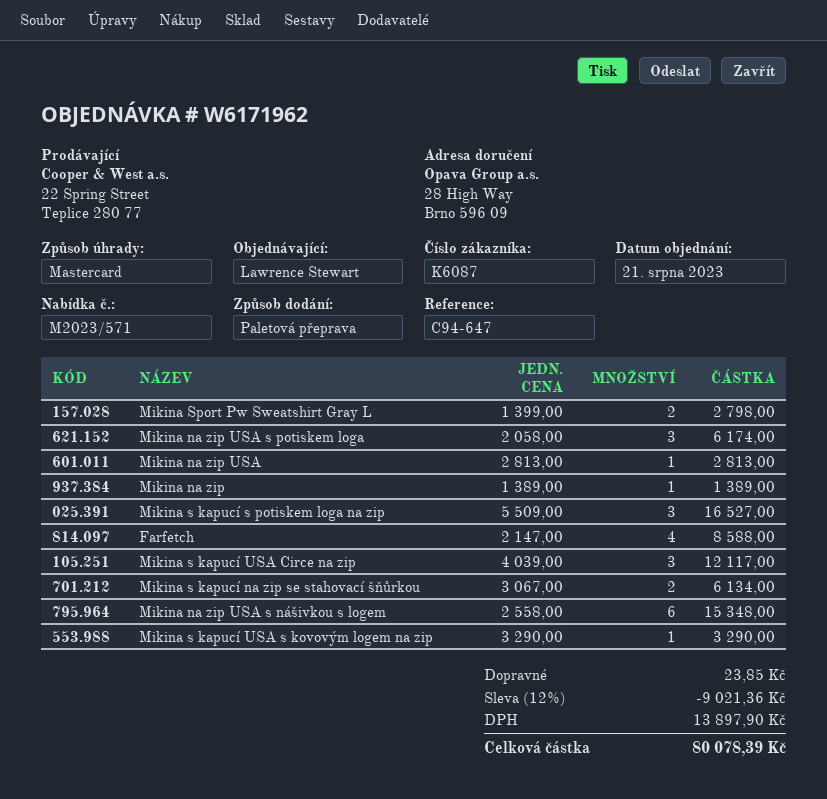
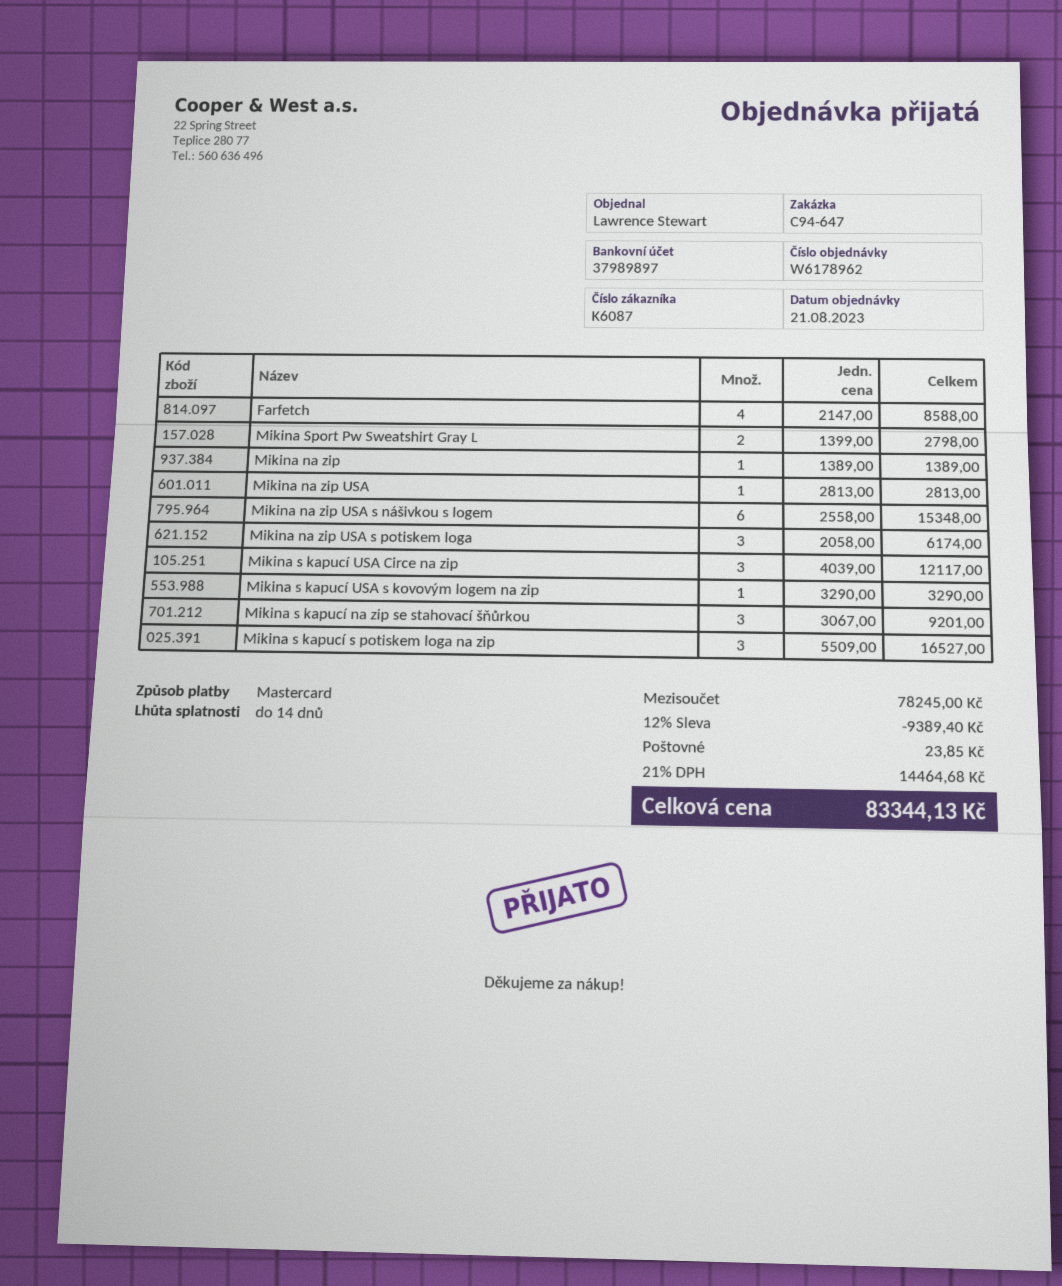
order number: W6171962 -> W6178962
Mikina s kapucí na zip se stahovací šňůrkou: 2 x 3067.00 = 6134.00 -> 3 x 3067.00 = 9201.00
discount: 12% = 9021.36 -> 12% = 9389.40
tax: 13897.90 -> 14464.68
total: 80078.39 -> 83344.13

